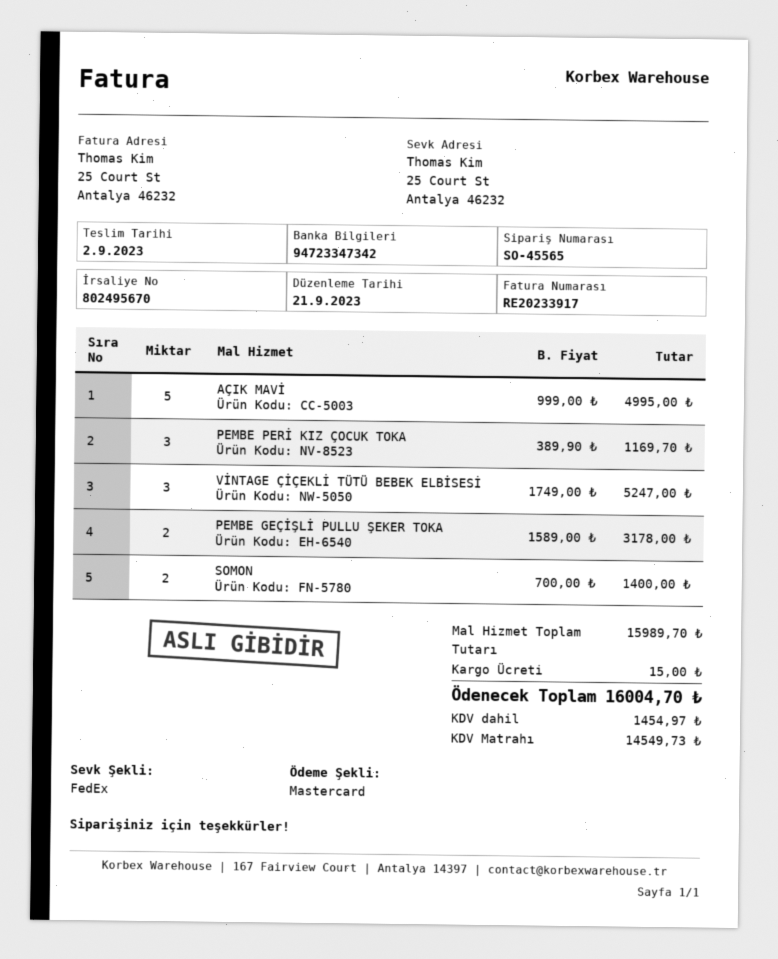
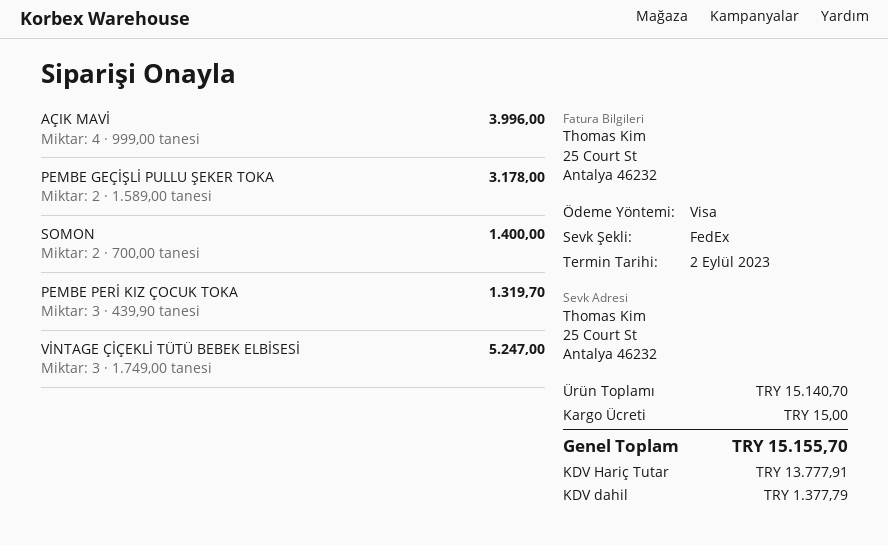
payment method: Mastercard -> Visa
AÇIK MAVİ: 5 x 999.00 = 4995.00 -> 4 x 999.00 = 3996.00
PEMBE PERİ KIZ ÇOCUK TOKA: 3 x 389.90 = 1169.70 -> 3 x 439.90 = 1319.70
subtotal: 15989.70 -> 15140.70
net: 14549.73 -> 13777.91
tax: 1454.97 -> 1377.79
total: 16004.70 -> 15155.70

